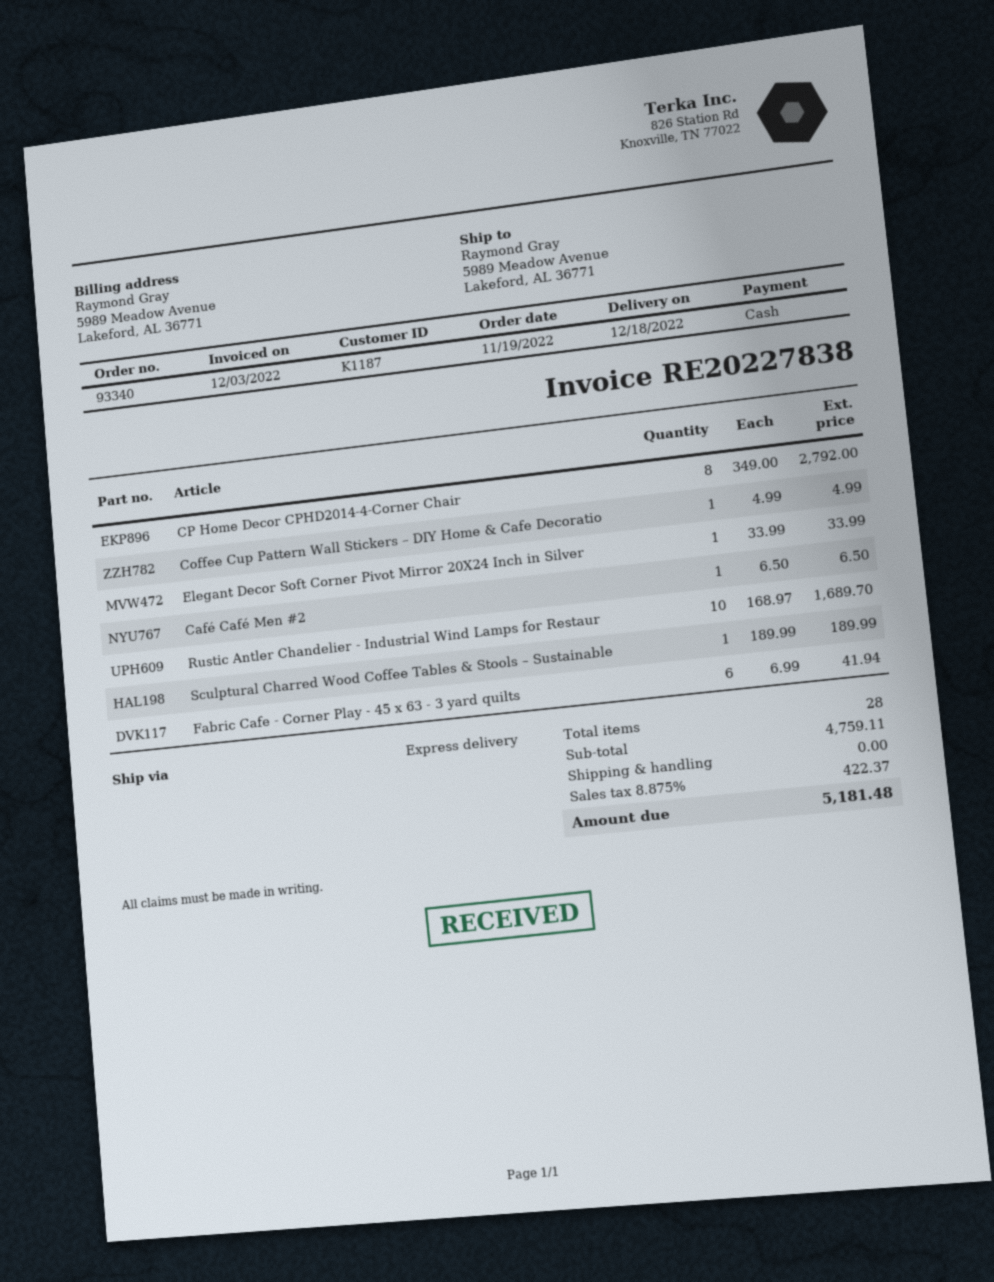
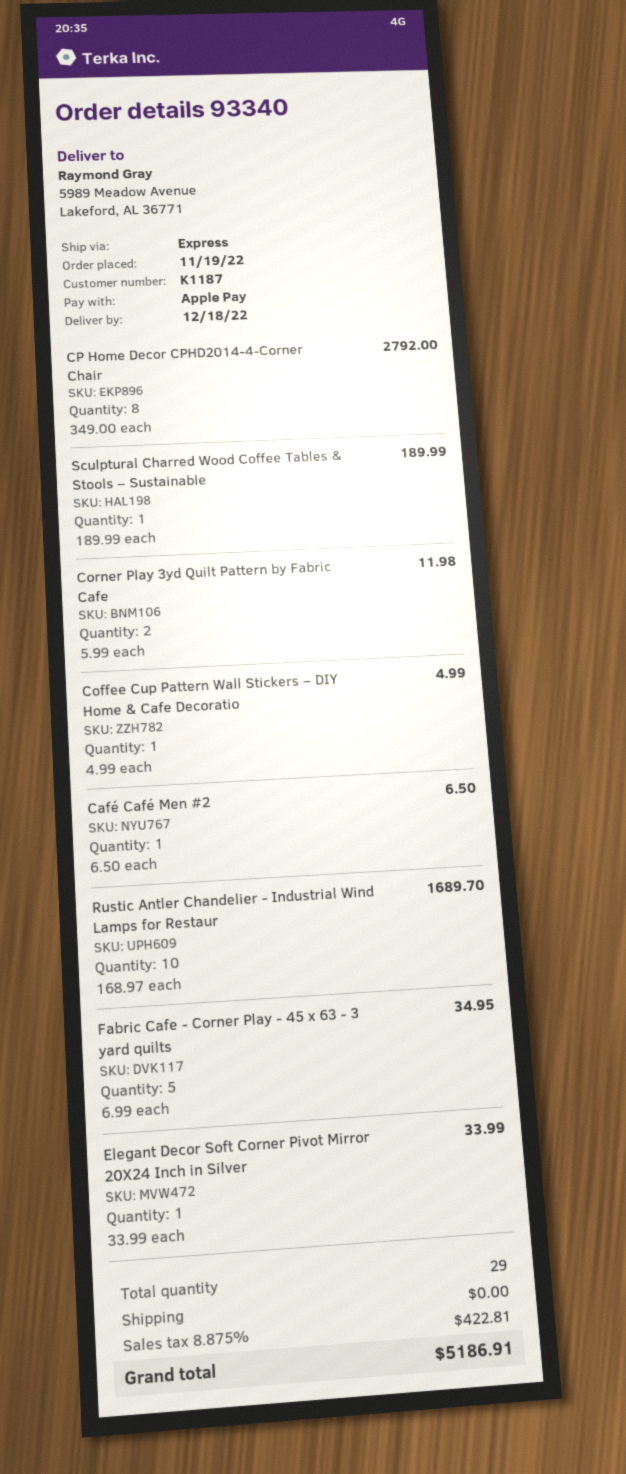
payment method: cash -> Apple Pay
Fabric Cafe - Corner Play - 45 x 63 - 3 yard quilts: 6 x 6.99 = 41.94 -> 5 x 6.99 = 34.95
Corner Play 3yd Quilt Pattern by Fabric Cafe: none -> 2 x 5.99 = 11.98
total quantity: 28 -> 29
tax: 8.875% = 422.37 -> 8.875% = 422.81
total: 5181.48 -> 5186.91

